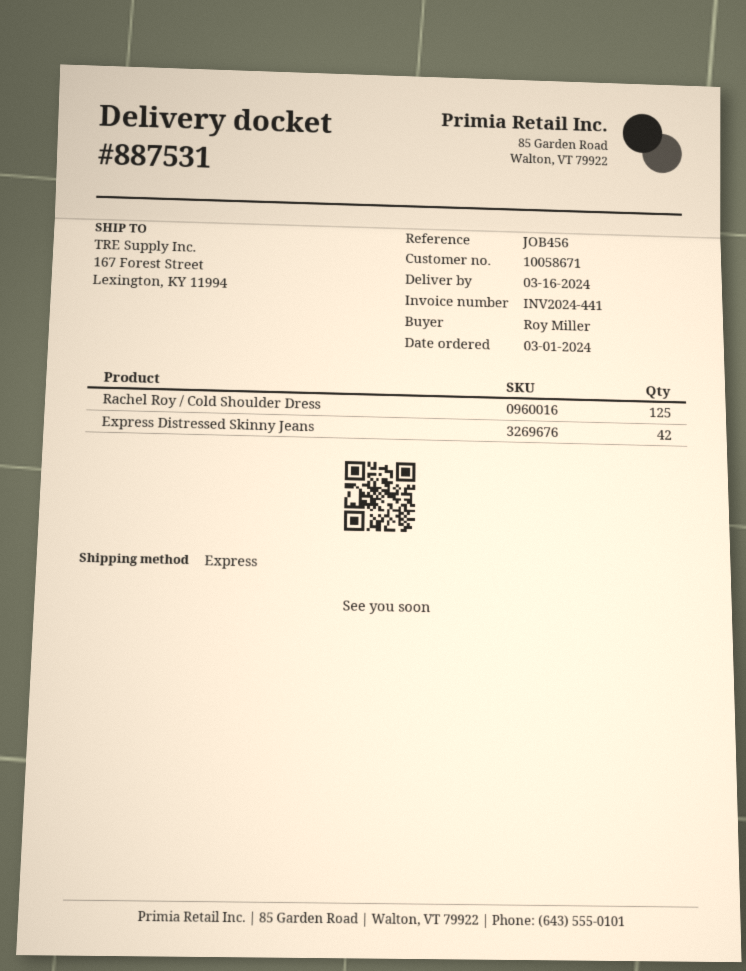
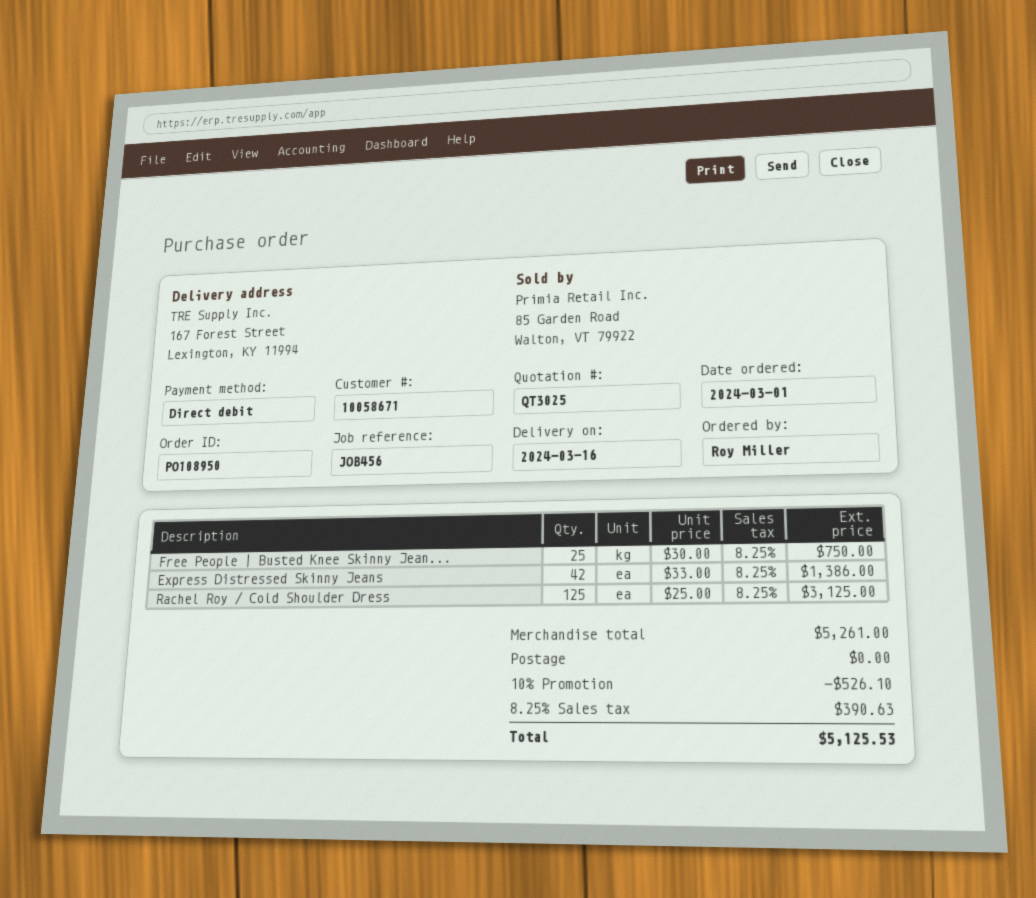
Free People | Busted Knee Skinny Jean...: none -> 25

